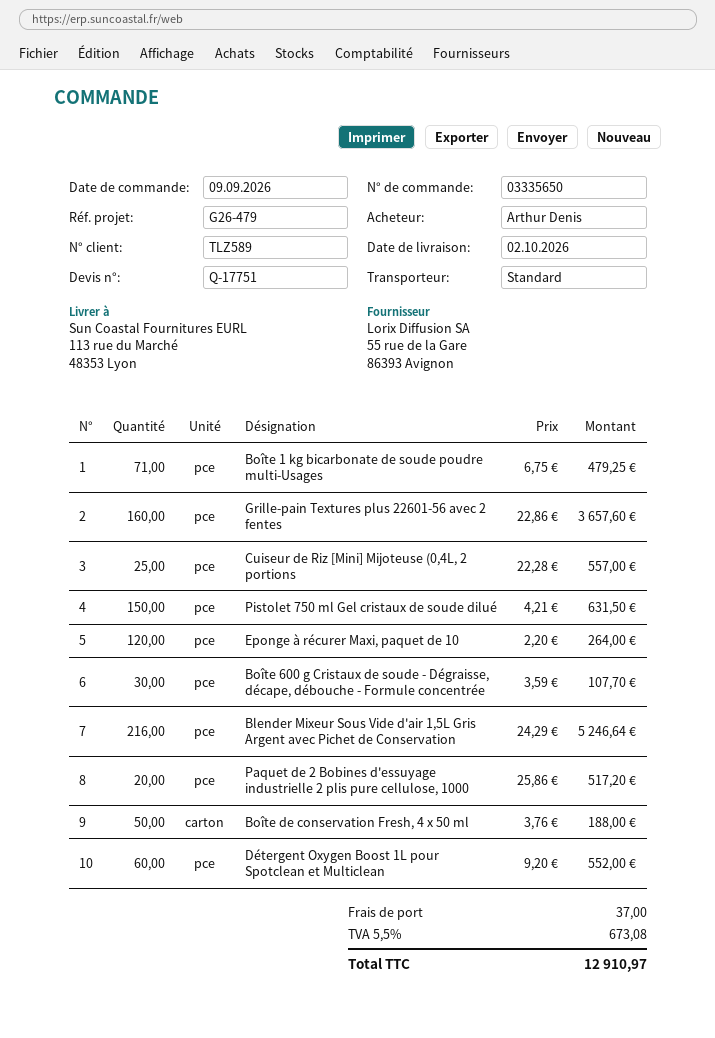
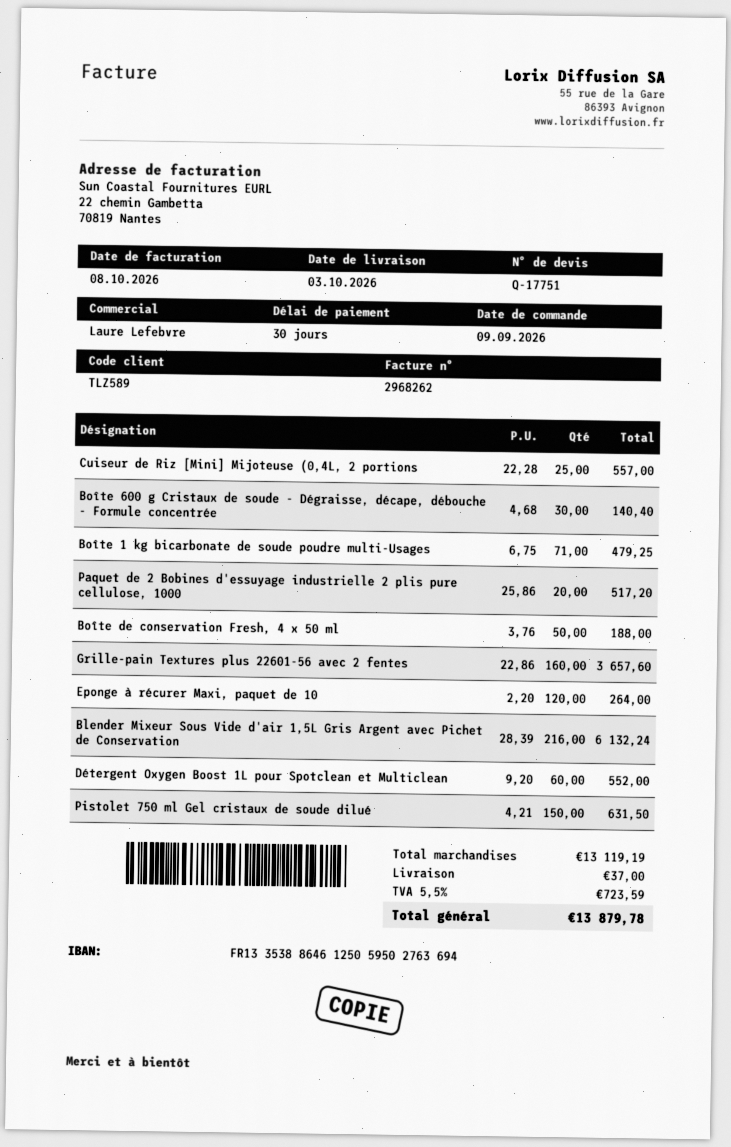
delivery date: 2026-10-02 -> 2026-10-03
Boîte 600 g Cristaux de soude - Dégraisse, décape, débouche - Formule concentrée: 30 x 3.59 = 107.70 -> 30 x 4.68 = 140.40
Blender Mixeur Sous Vide d'air 1,5L Gris Argent avec Pichet de Conservation: 216 x 24.29 = 5246.64 -> 216 x 28.39 = 6132.24
tax: 5.5% = 673.08 -> 5.5% = 723.59
total: 12910.97 -> 13879.78

